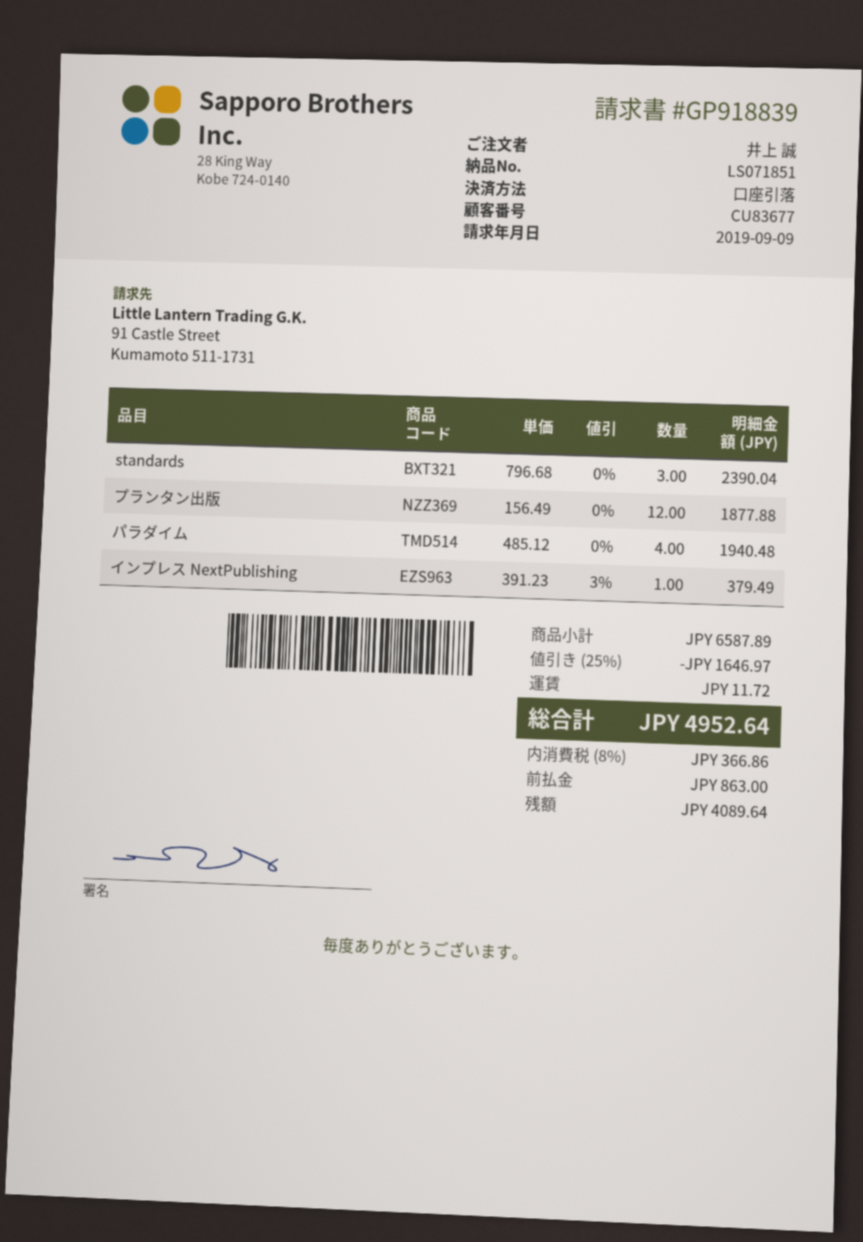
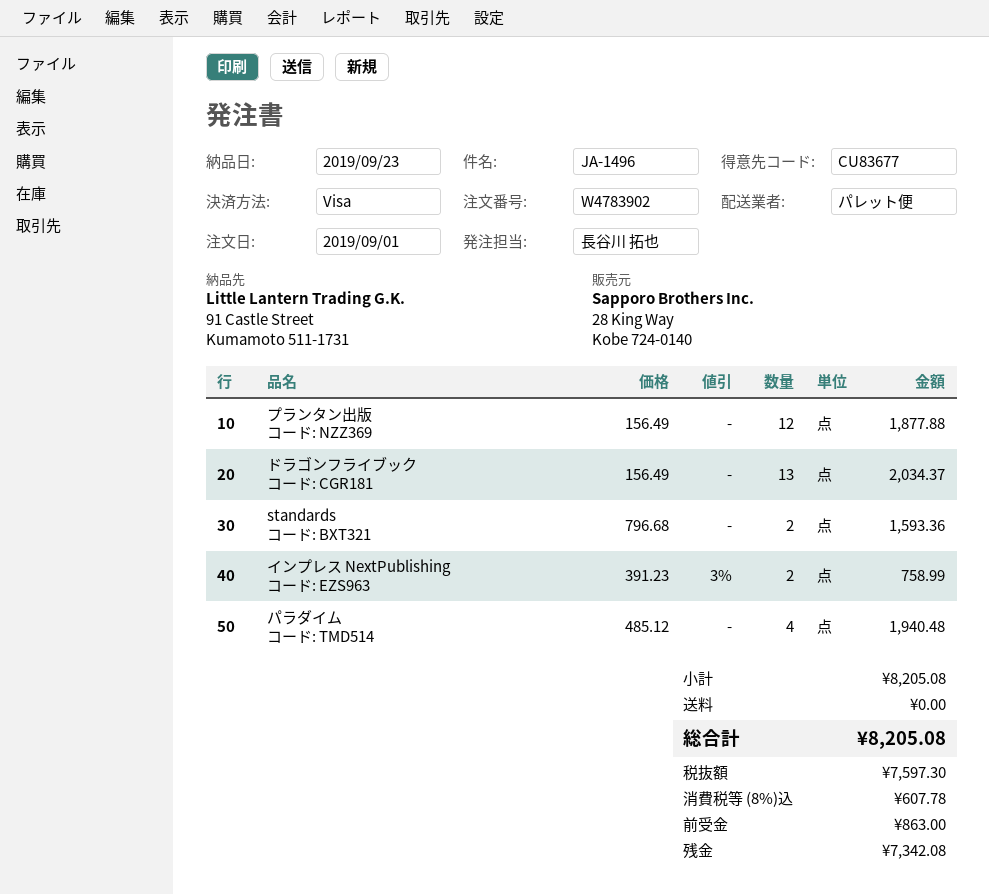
ordered by: 井上 誠 -> 長谷川 拓也
payment method: direct debit -> Visa
standards: 3 x 796.68 = 2390.04 -> 2 x 796.68 = 1593.36
インプレス NextPublishing: 1 x 391.23 - 3% = 379.49 -> 2 x 391.23 - 3% = 758.99
ドラゴンフライブック: none -> 13 x 156.49 = 2034.37
subtotal: 6587.89 -> 8205.08
discount: 25% = 1646.97 -> none
shipping: 11.72 -> 0.00
tax: 8% = 366.86 -> 8% = 607.78
total: 4952.64 -> 8205.08
balance: 4089.64 -> 7342.08

